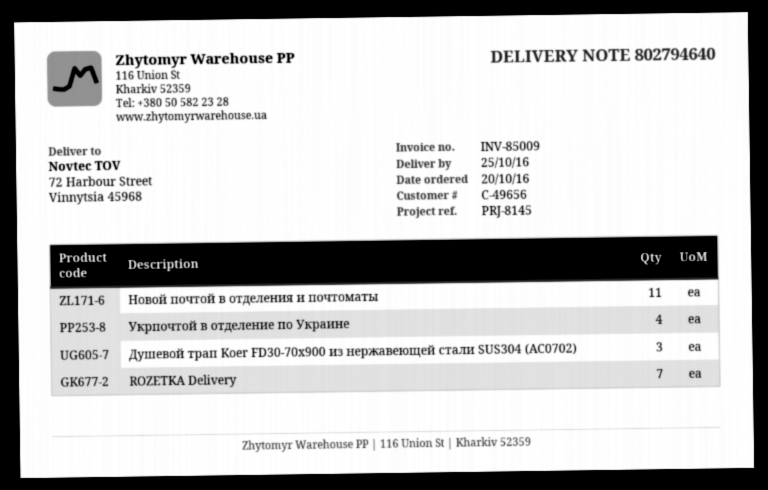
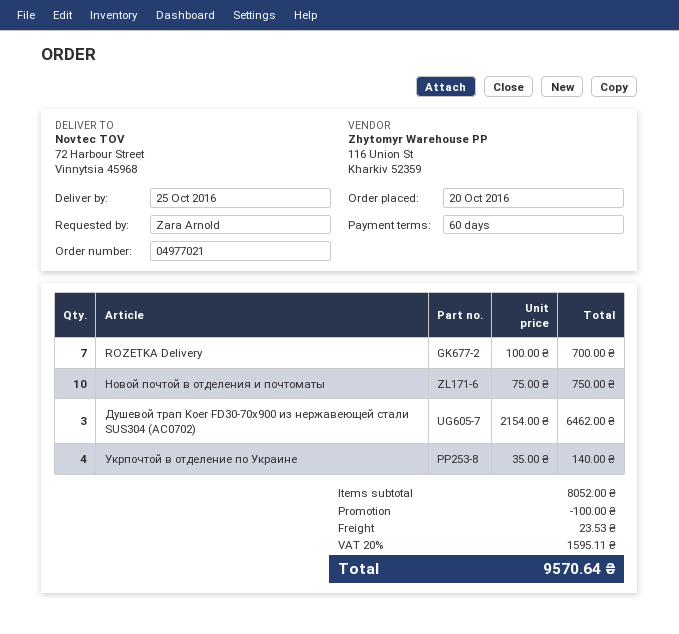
Новой почтой в отделения и почтоматы: 11 -> 10

